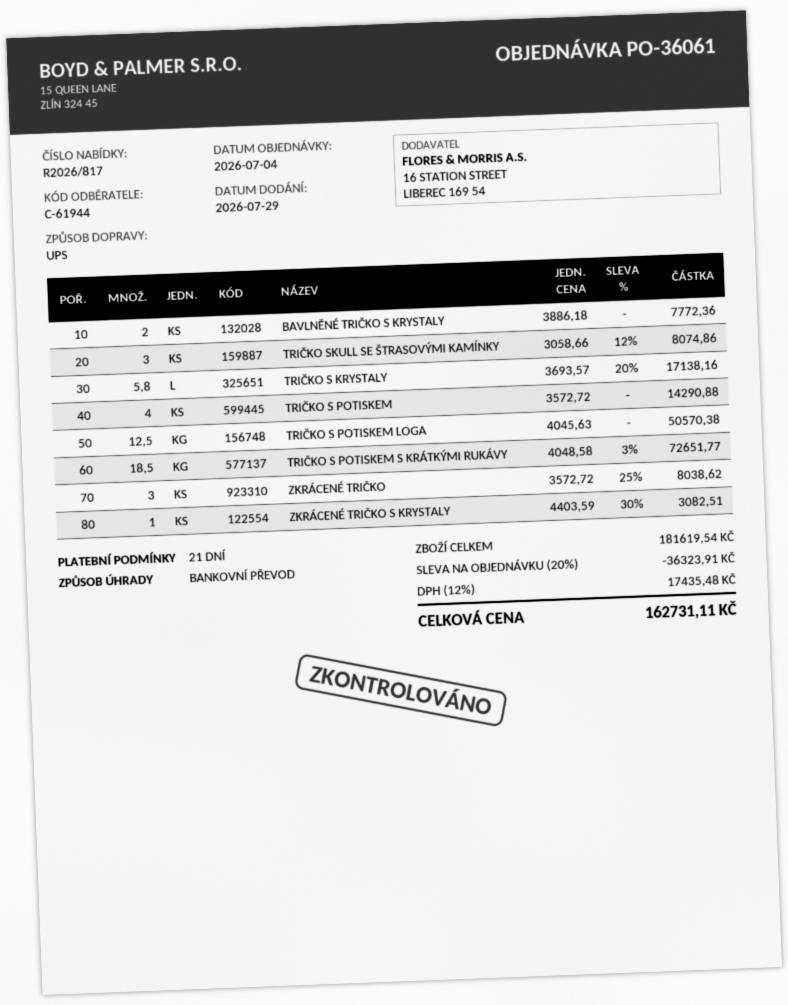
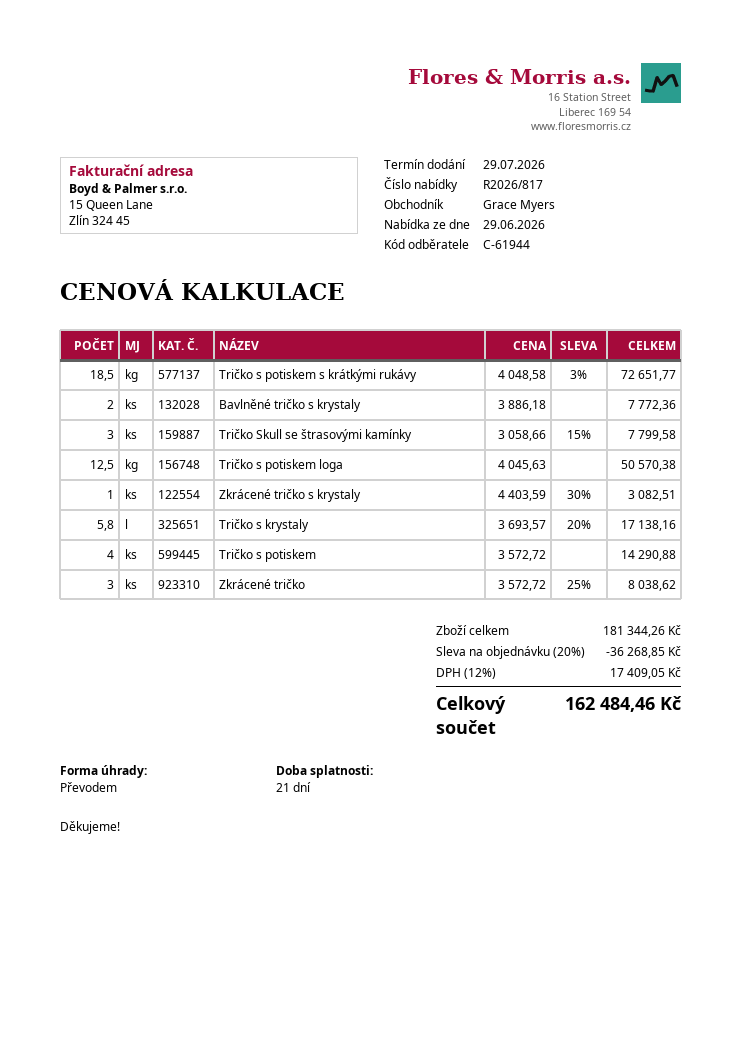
TRIČKO SKULL SE ŠTRASOVÝMI KAMÍNKY: 3 x 3058.66 - 12% = 8074.86 -> 3 x 3058.66 - 15% = 7799.58
subtotal: 181619.54 -> 181344.26
discount: 20% = 36323.91 -> 20% = 36268.85
tax: 12% = 17435.48 -> 12% = 17409.05
total: 162731.11 -> 162484.46

